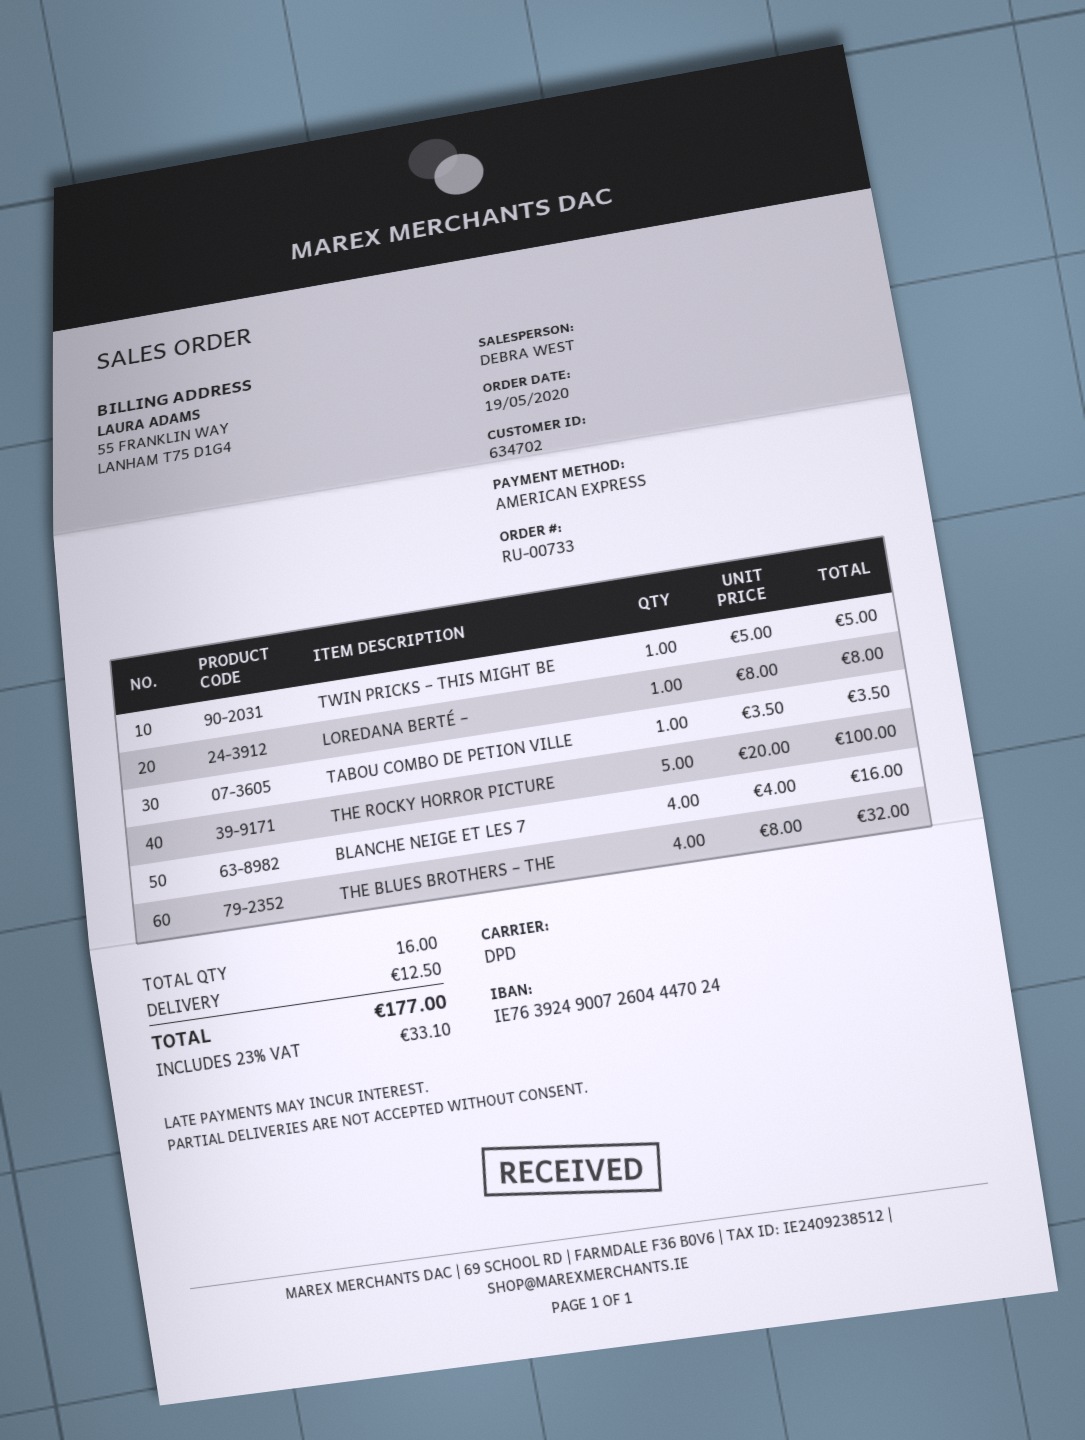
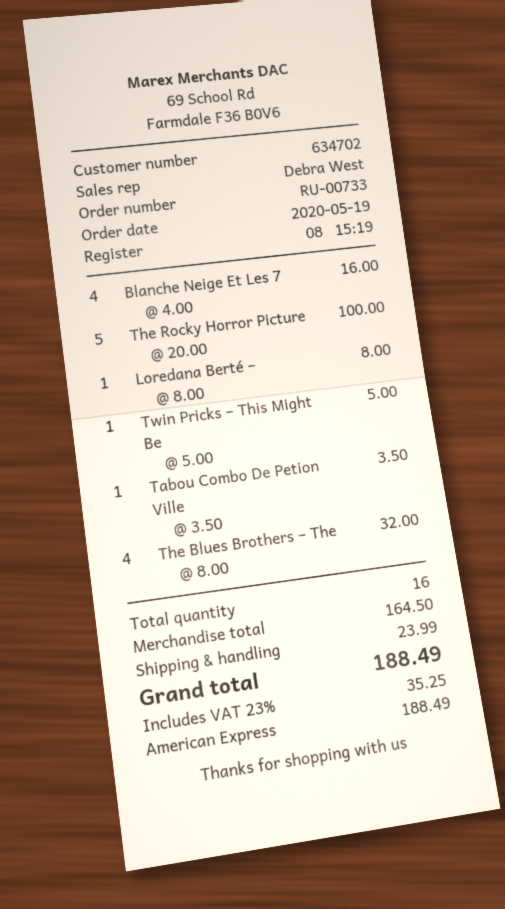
shipping: 12.50 -> 23.99
tax: 23% = 33.10 -> 23% = 35.25
total: 177.00 -> 188.49

